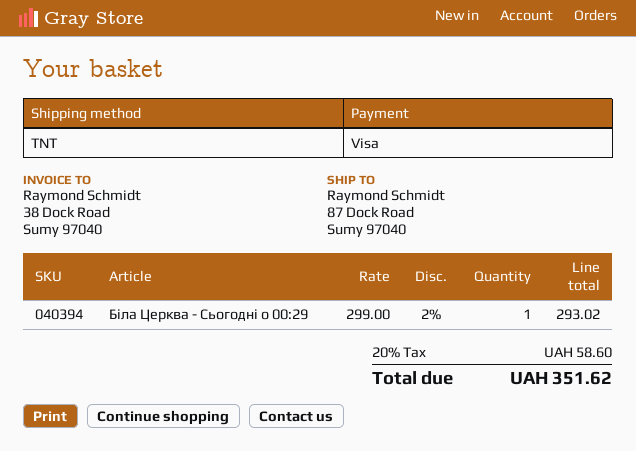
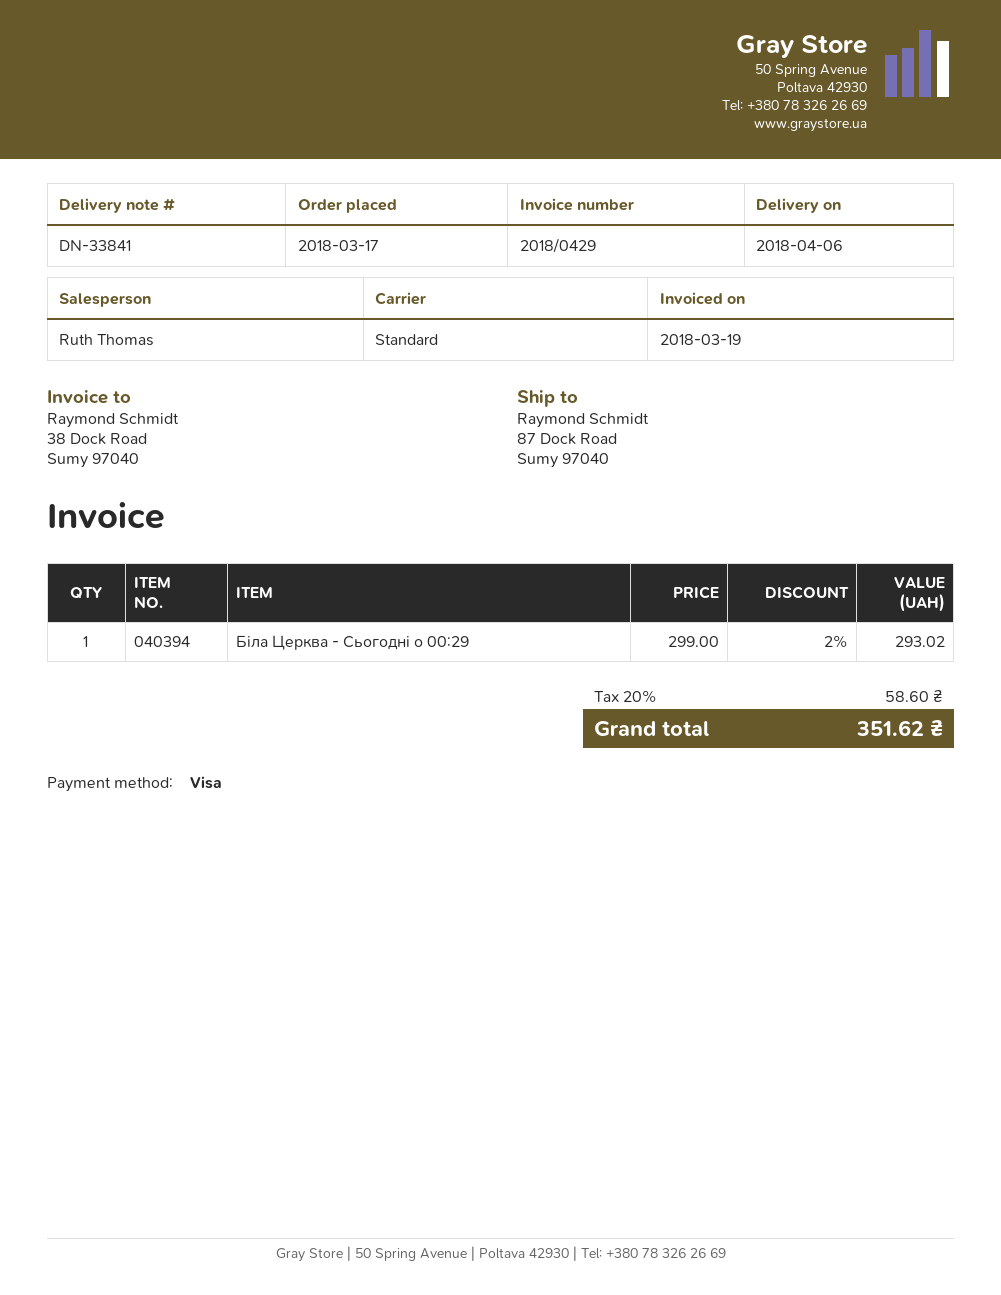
shipping method: TNT -> standard

